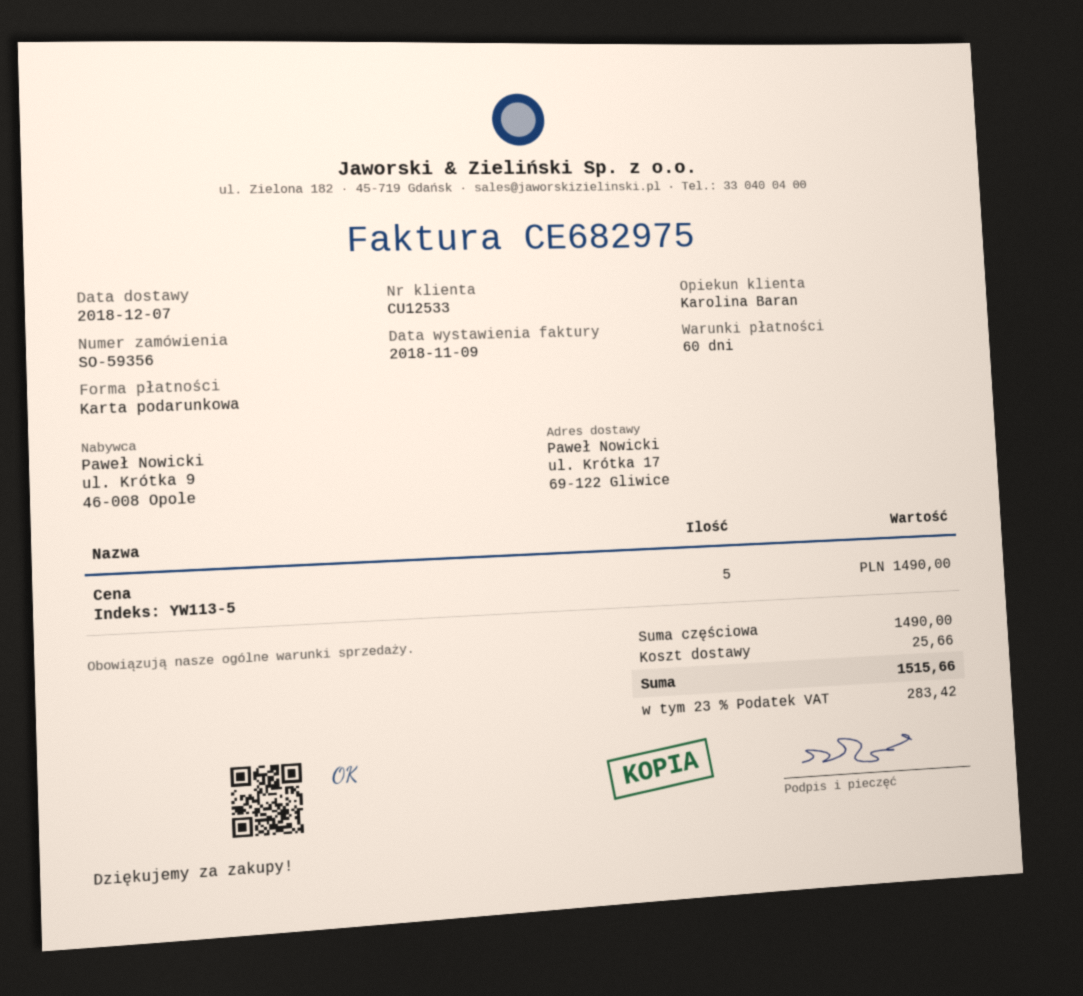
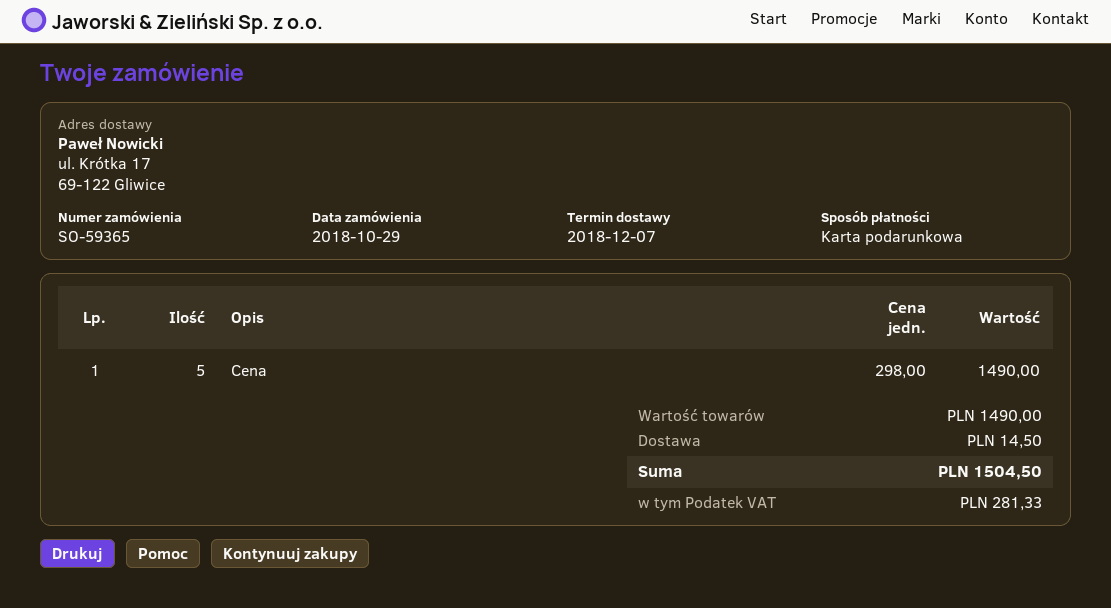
order number: SO-59356 -> SO-59365
shipping: 25.66 -> 14.50
tax: 283.42 -> 281.33
total: 1515.66 -> 1504.50

